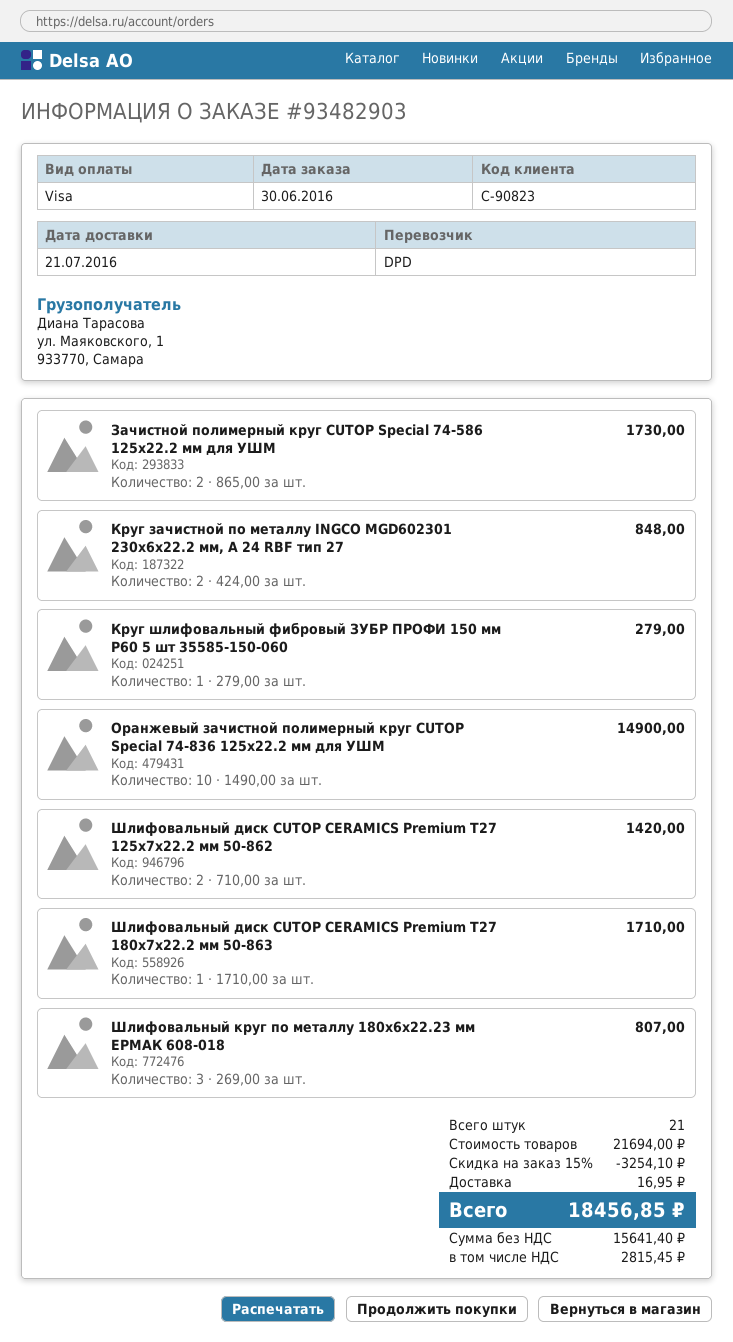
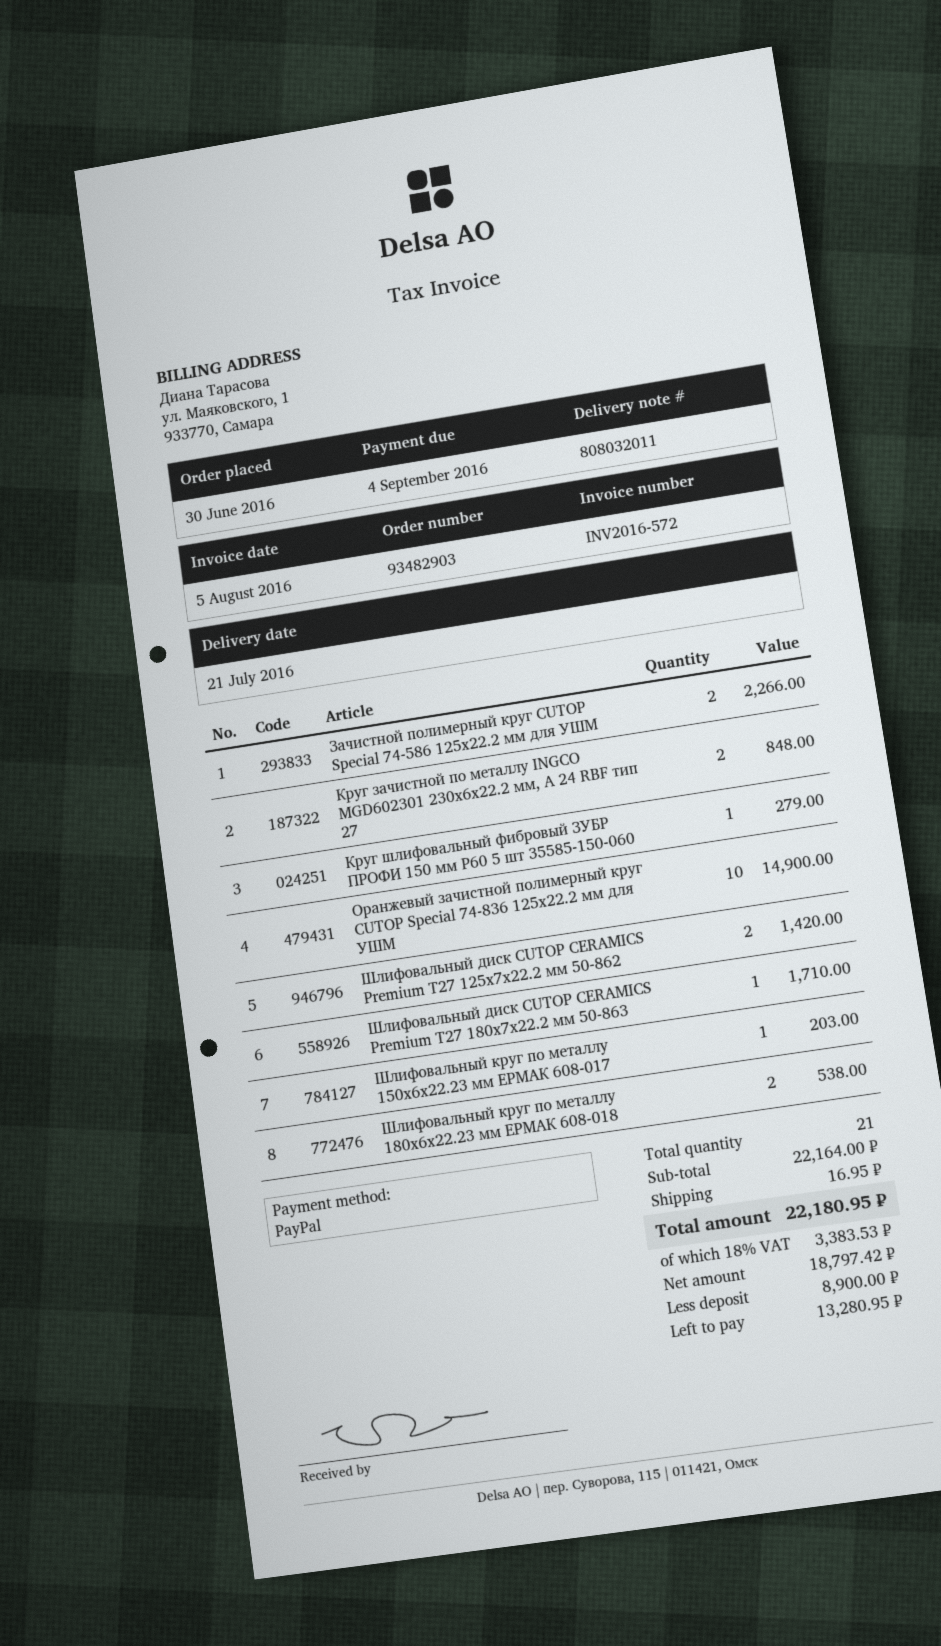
payment method: Visa -> PayPal
Зачистной полимерный круг CUTOP Special 74-586 125x22.2 мм для УШМ: 2 for 1730.00 -> 2 for 2266.00
Шлифовальный круг по металлу 180x6х22.23 мм ЕРМАК 608-018: 3 for 807.00 -> 2 for 538.00
Шлифовальный круг по металлу 150x6х22.23 мм ЕРМАК 608-017: none -> 1 for 203.00
subtotal: 21694.00 -> 22164.00
discount: 15% = 3254.10 -> none
net: 15641.40 -> 18797.42
tax: 2815.45 -> 3383.53
total: 18456.85 -> 22180.95

